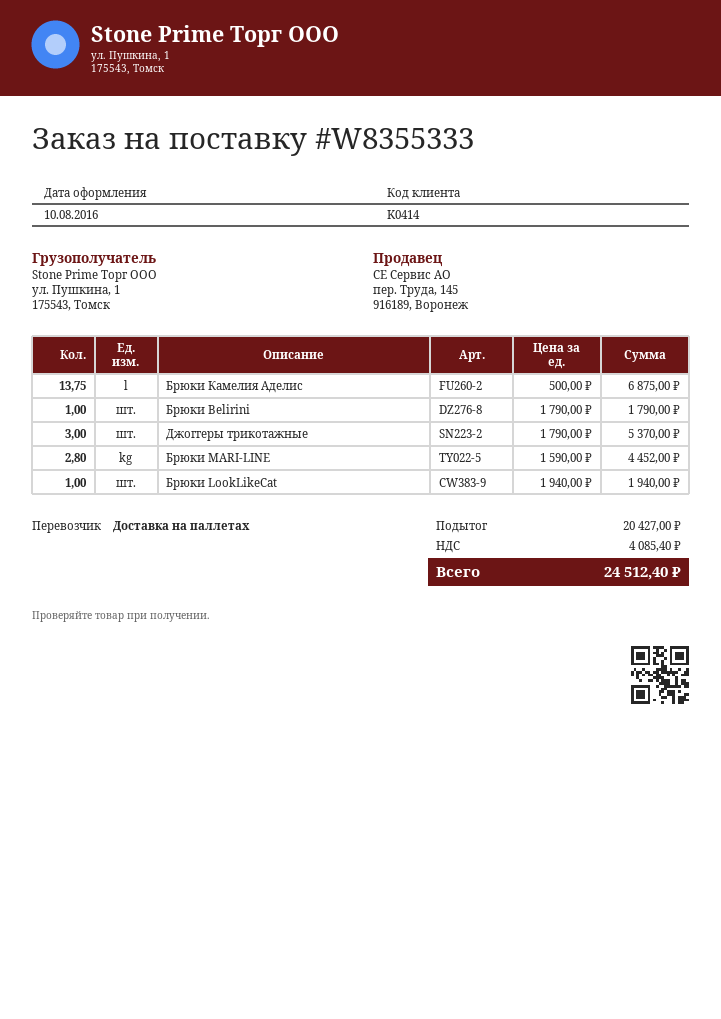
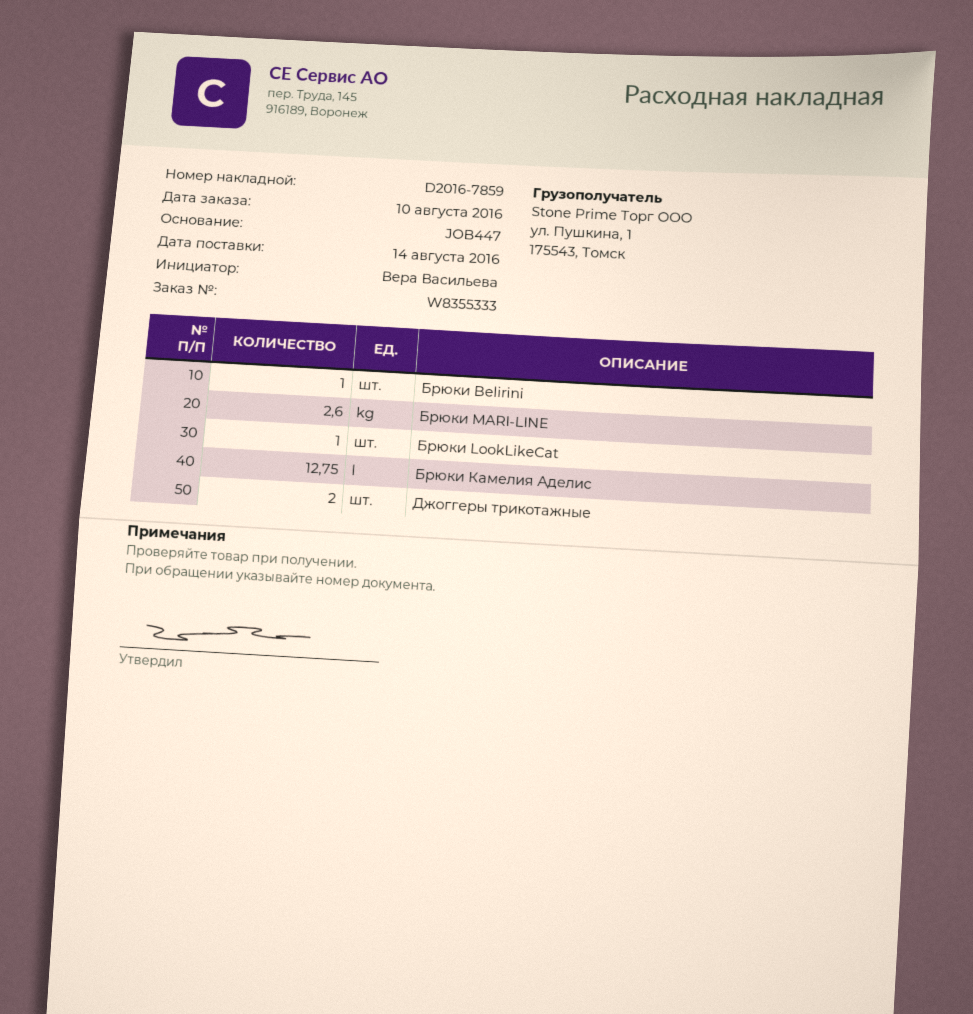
Брюки Камелия Аделис: 13.75 -> 12.75
Джоггеры трикотажные: 3 -> 2
Брюки MARI-LINE: 2.8 -> 2.6

